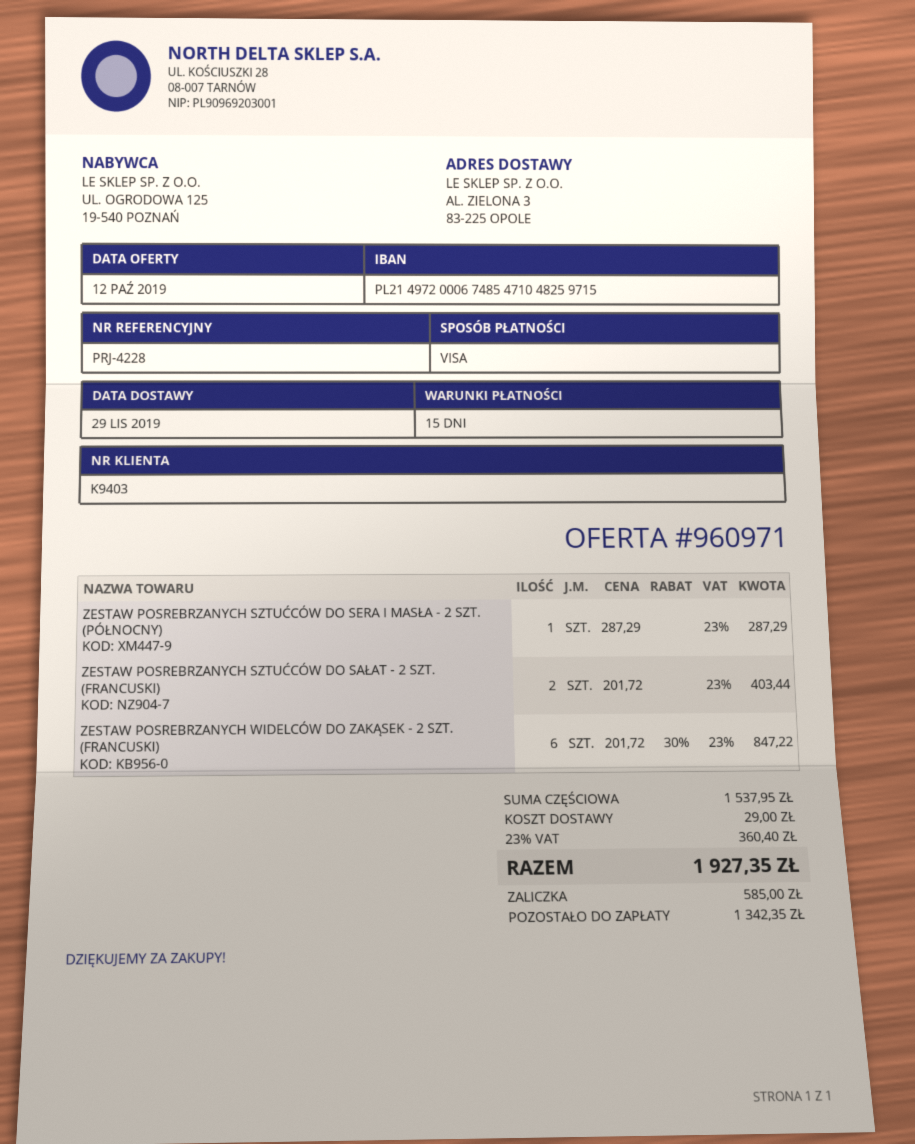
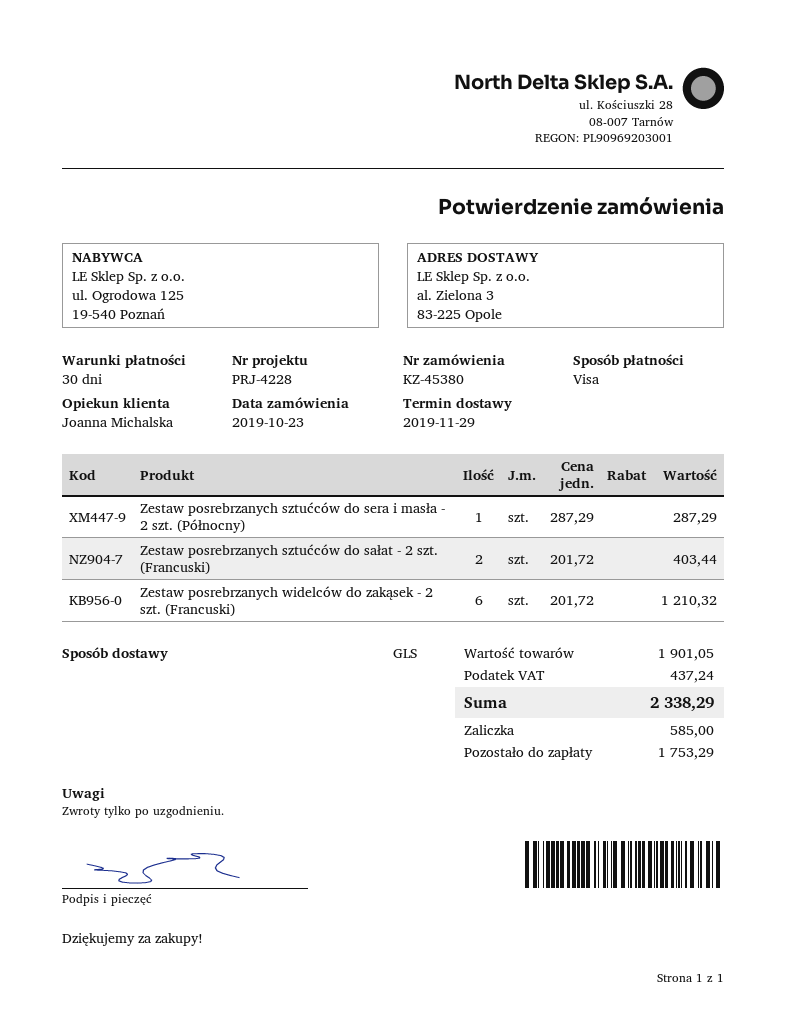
payment terms: 15 days -> 30 days
ZESTAW POSREBRZANYCH WIDELCÓW DO ZAKĄSEK - 2 SZT. (FRANCUSKI): 6 x 201.72 - 30% = 847.22 -> 6 x 201.72 = 1210.32
subtotal: 1537.95 -> 1901.05
shipping: 29.00 -> none
tax: 360.40 -> 437.24
total: 1927.35 -> 2338.29
balance: 1342.35 -> 1753.29

